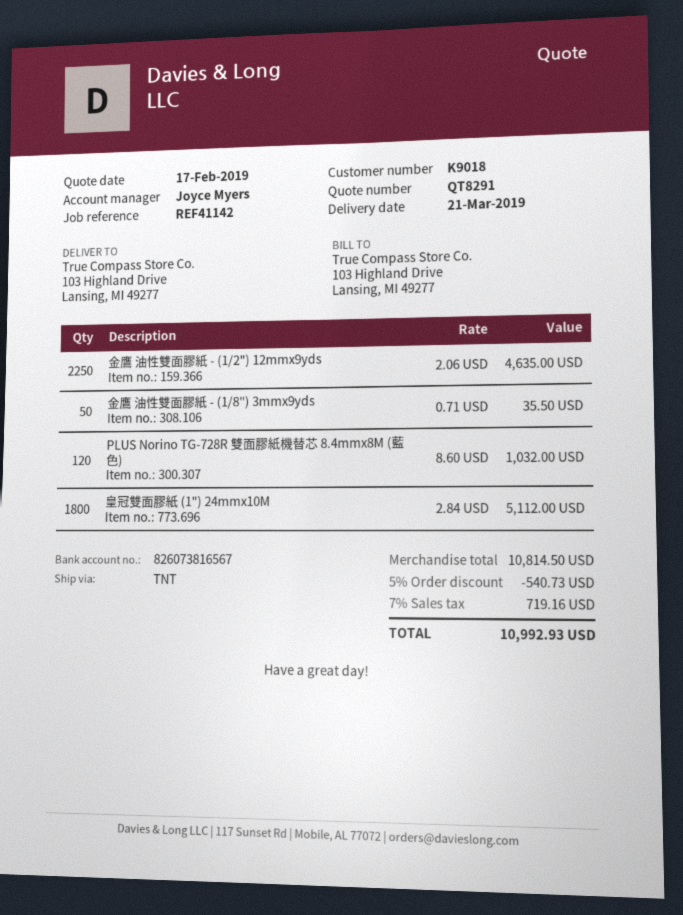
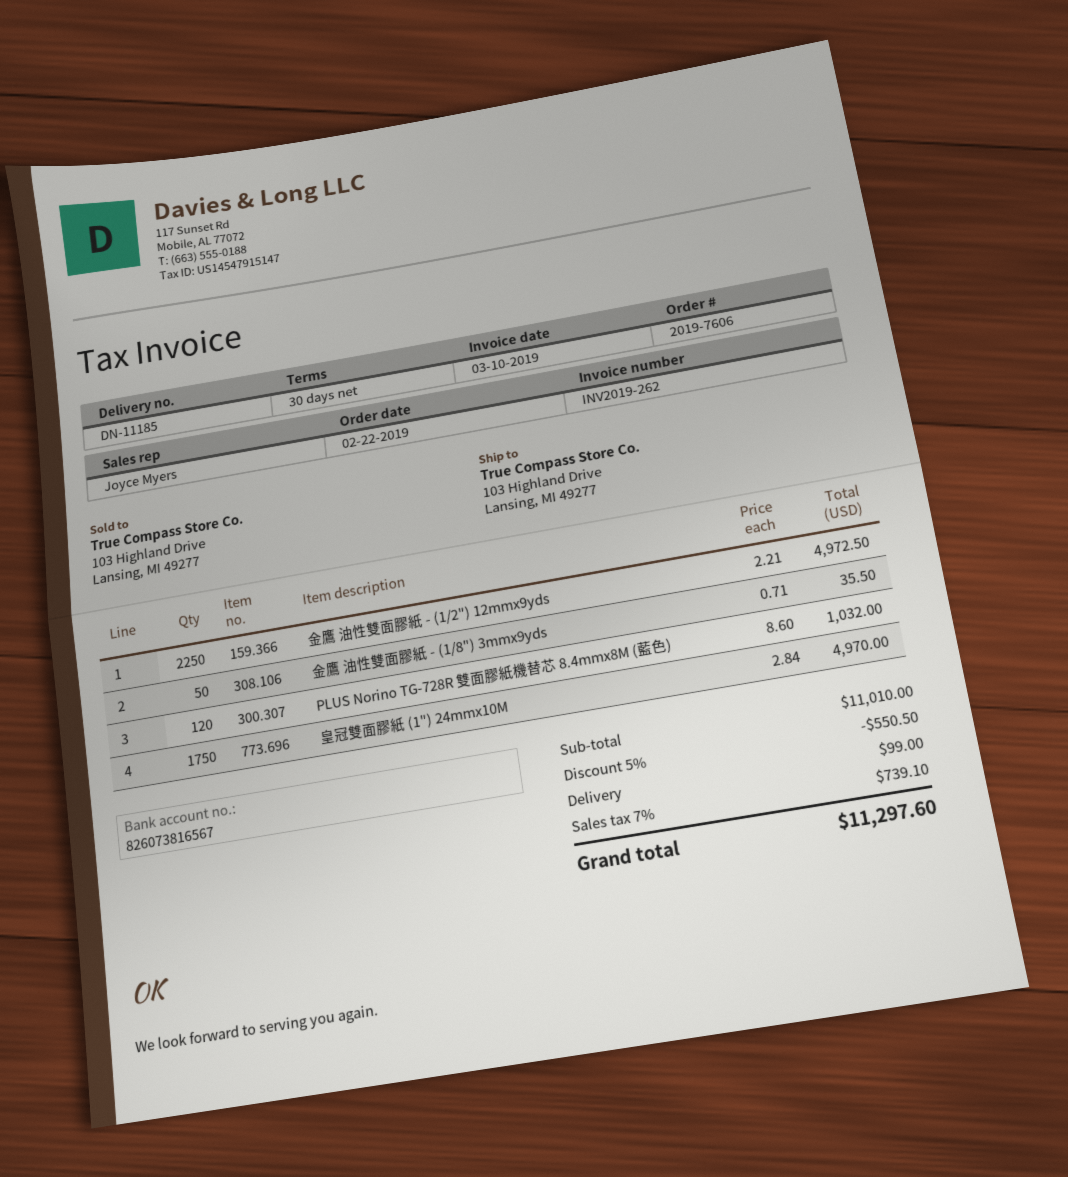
金鷹 油性雙面膠紙 - (1/2") 12mmx9yds: 2250 x 2.06 = 4635.00 -> 2250 x 2.21 = 4972.50
皇冠雙面膠紙 (1") 24mmx10M: 1800 x 2.84 = 5112.00 -> 1750 x 2.84 = 4970.00
subtotal: 10814.50 -> 11010.00
discount: 5% = 540.73 -> 5% = 550.50
shipping: none -> 99.00
tax: 7% = 719.16 -> 7% = 739.10
total: 10992.93 -> 11297.60

